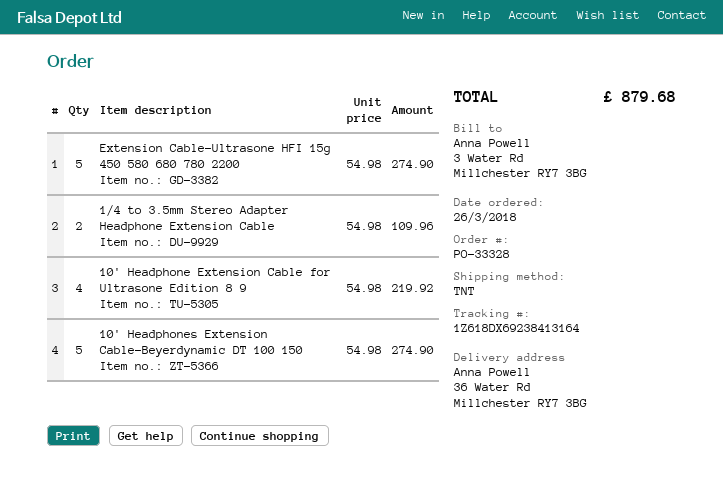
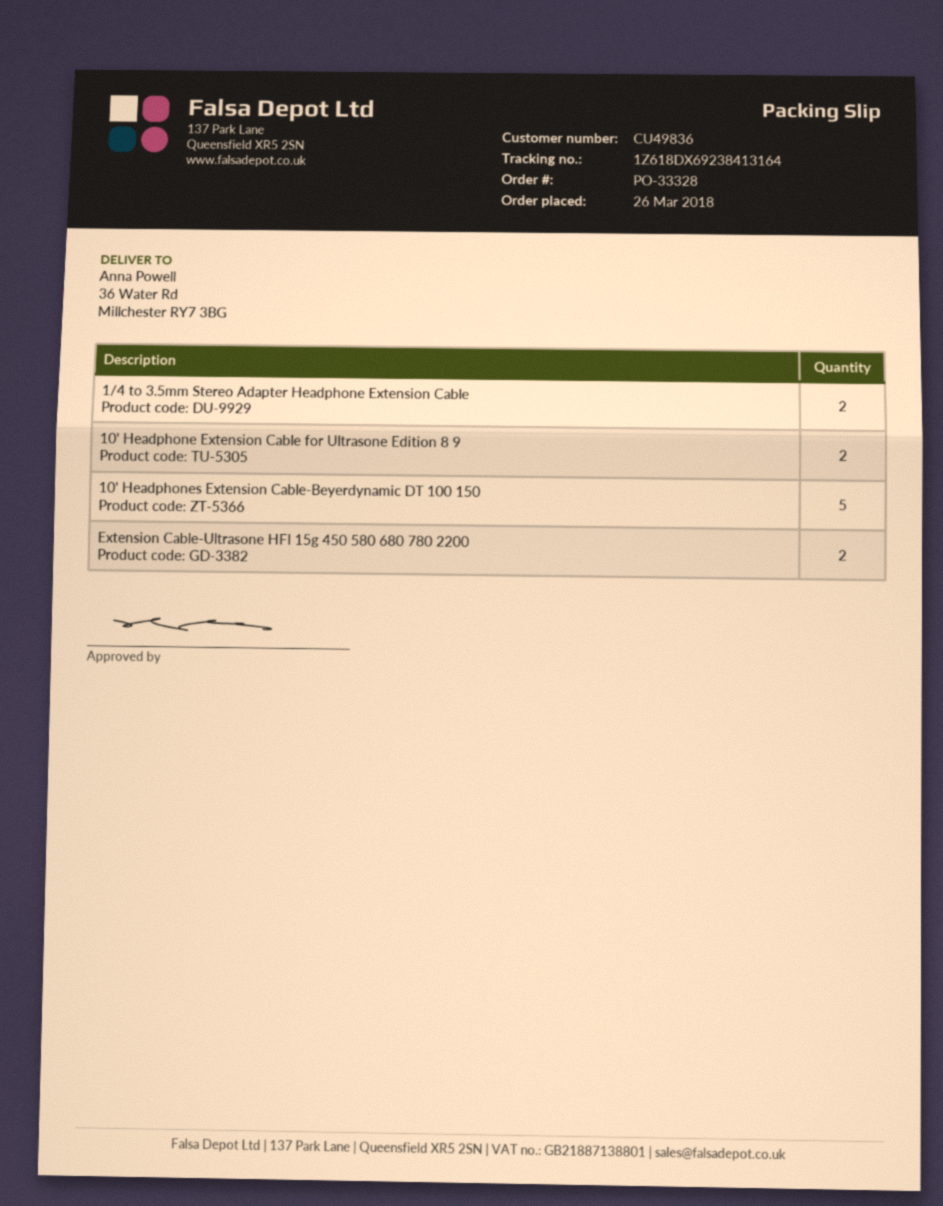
Extension Cable-Ultrasone HFI 15g 450 580 680 780 2200: 5 -> 2
10' Headphone Extension Cable for Ultrasone Edition 8 9: 4 -> 2

